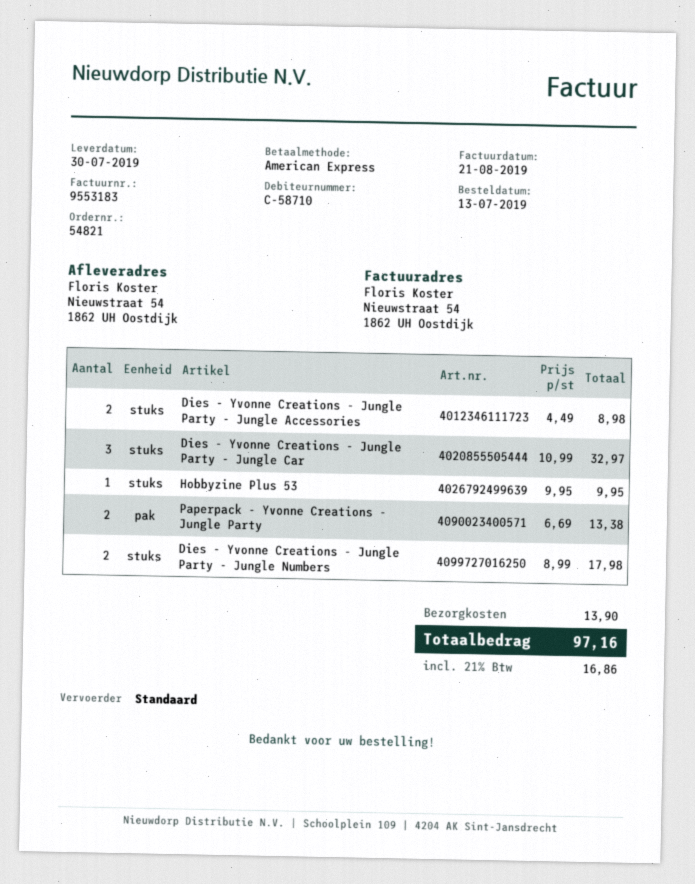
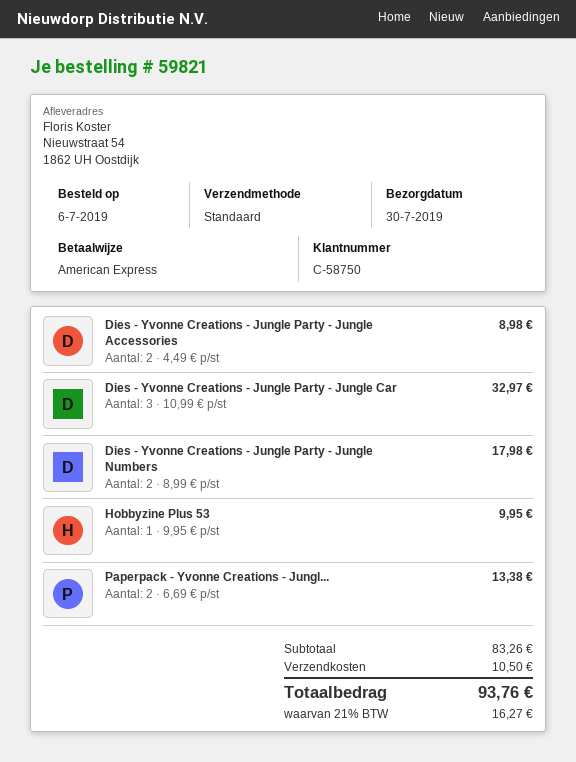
order number: 54821 -> 59821
order date: 2019-07-13 -> 2019-07-06
customer number: C-58710 -> C-58750
shipping: 13.90 -> 10.50
tax: 21% = 16.86 -> 21% = 16.27
total: 97.16 -> 93.76

